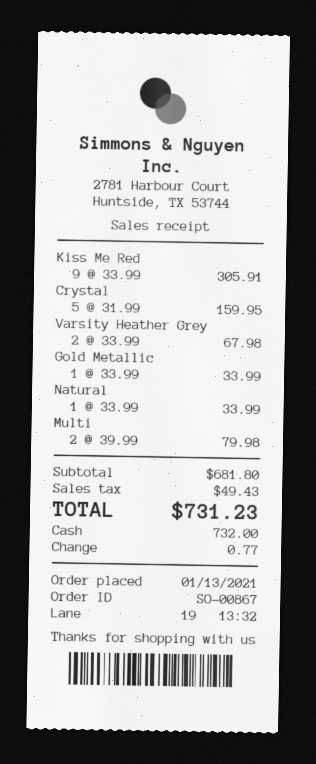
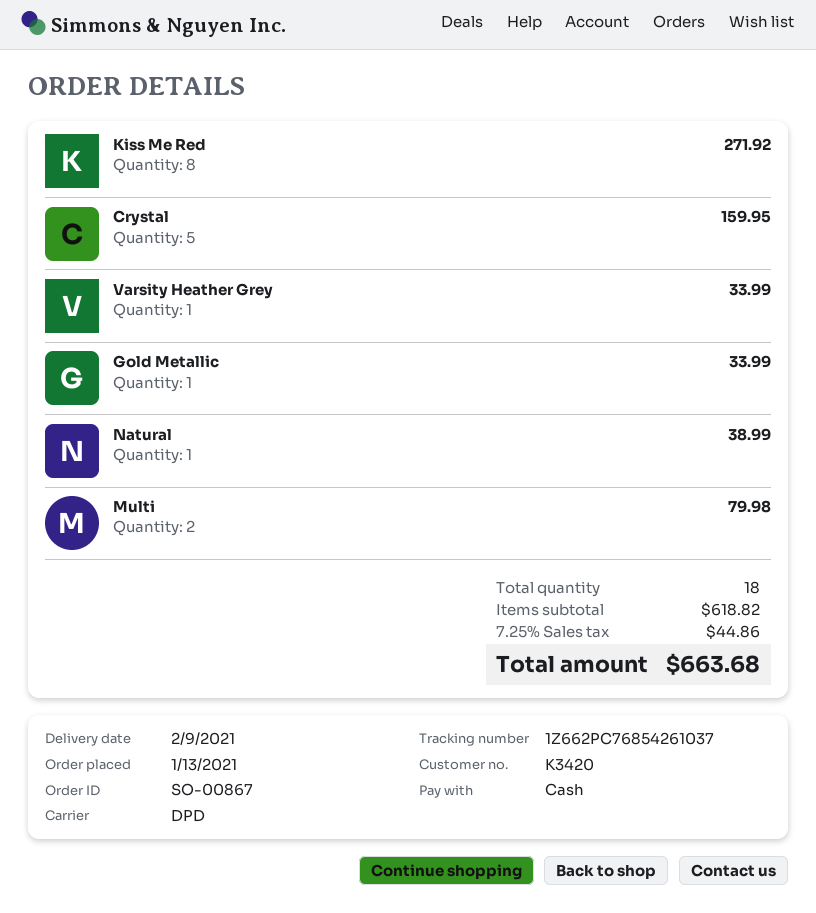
Kiss Me Red: 9 for 305.91 -> 8 for 271.92
Varsity Heather Grey: 2 for 67.98 -> 1 for 33.99
Natural: 1 for 33.99 -> 1 for 38.99
subtotal: 681.80 -> 618.82
tax: 49.43 -> 44.86
total: 731.23 -> 663.68

